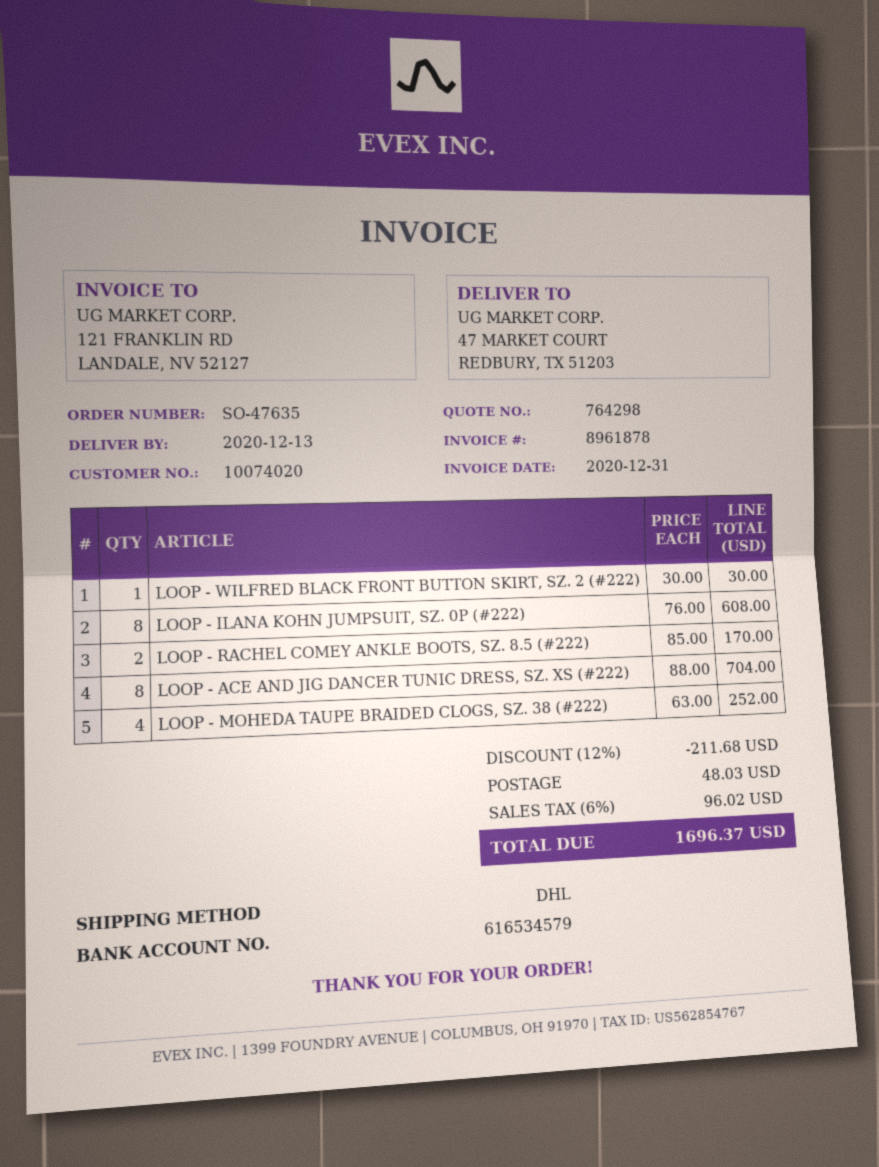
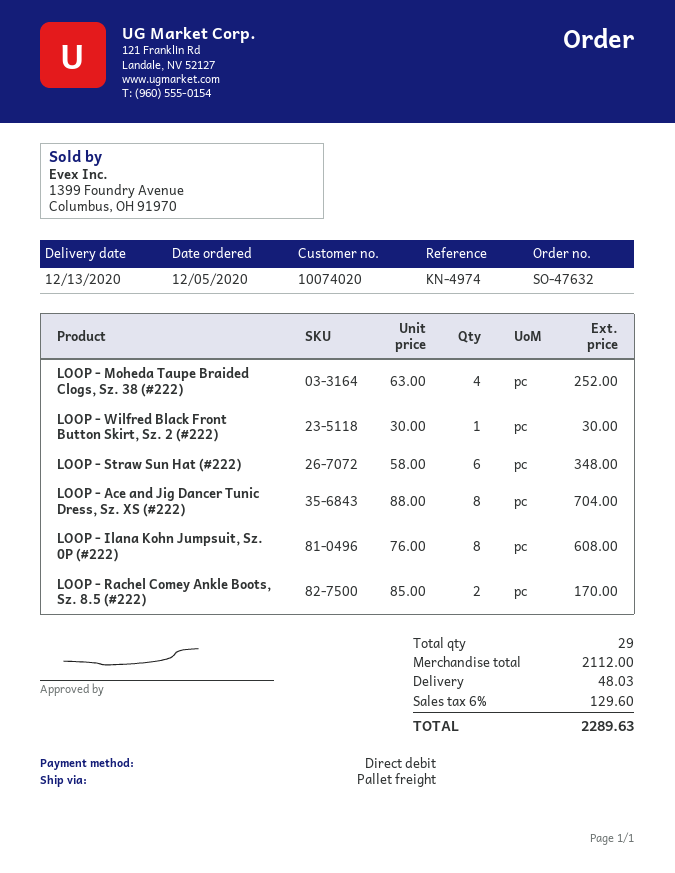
order number: SO-47635 -> SO-47632
shipping method: DHL -> pallet freight
LOOP - Straw Sun Hat (#222): none -> 6 x 58.00 = 348.00
discount: 12% = 211.68 -> none
tax: 6% = 96.02 -> 6% = 129.60
total: 1696.37 -> 2289.63

